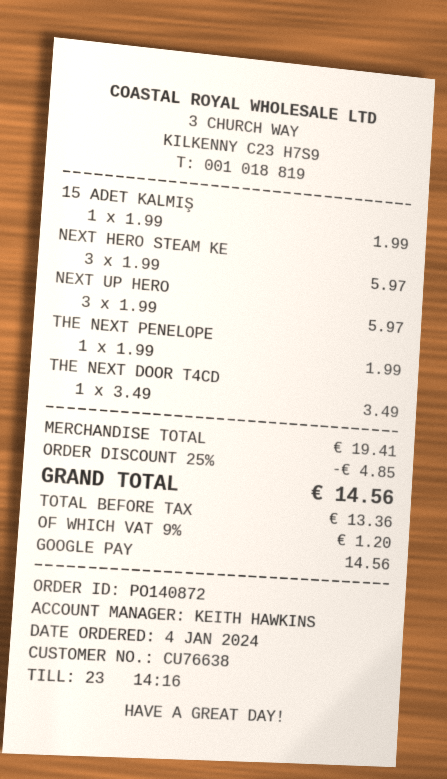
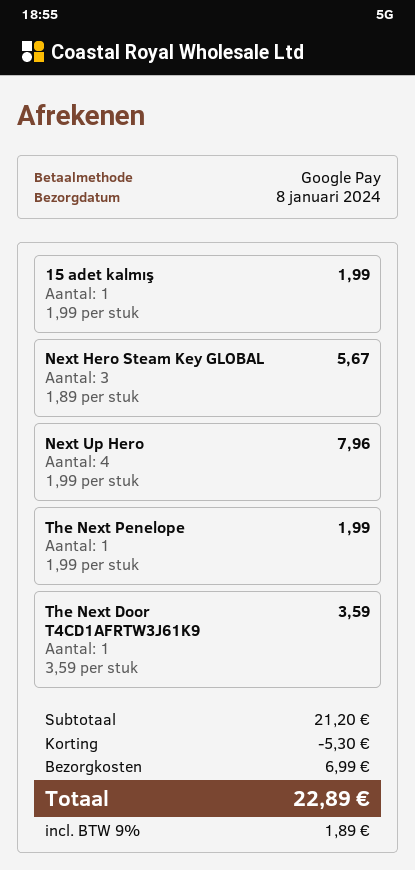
NEXT HERO STEAM KE: 3 x 1.99 = 5.97 -> 3 x 1.89 = 5.67
NEXT UP HERO: 3 x 1.99 = 5.97 -> 4 x 1.99 = 7.96
THE NEXT DOOR T4CD: 1 x 3.49 = 3.49 -> 1 x 3.59 = 3.59
subtotal: 19.41 -> 21.20
discount: 4.85 -> 5.30
shipping: none -> 6.99
tax: 9% = 1.20 -> 9% = 1.89
total: 14.56 -> 22.89

